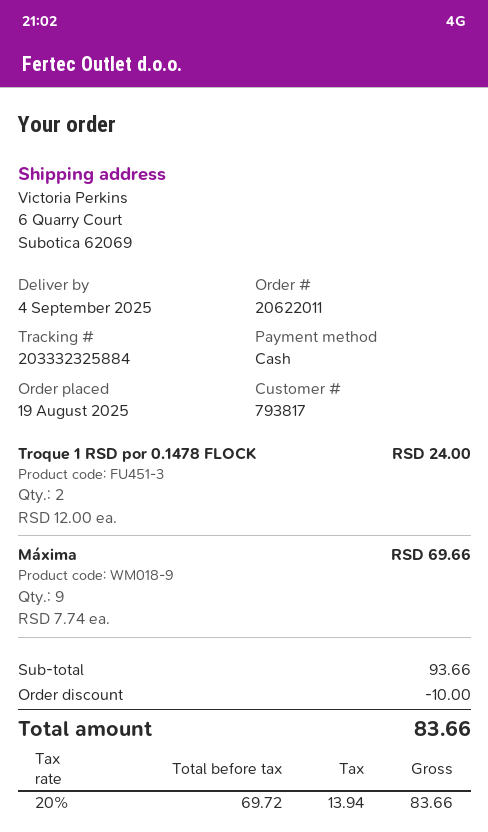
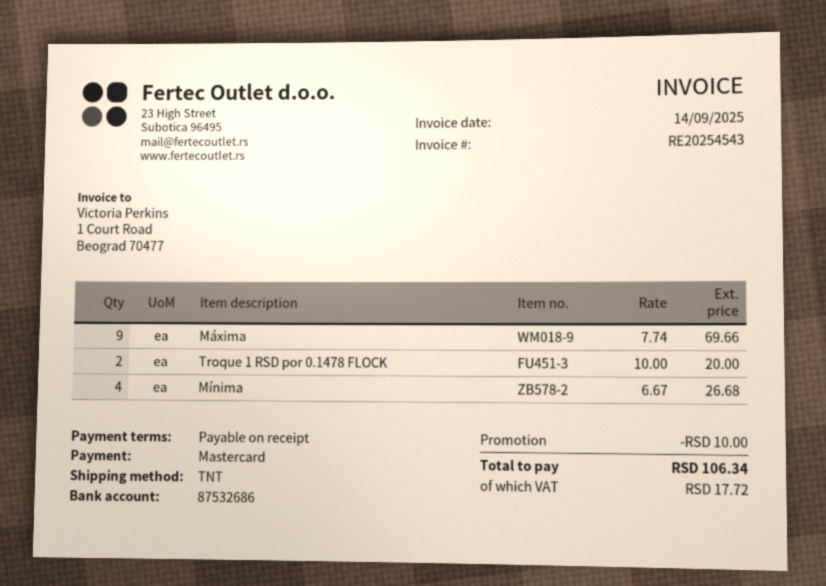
payment method: cash -> Mastercard
Troque 1 RSD por 0.1478 FLOCK: 2 x 12.00 = 24.00 -> 2 x 10.00 = 20.00
Mínima: none -> 4 x 6.67 = 26.68
tax: 13.94 -> 17.72
total: 83.66 -> 106.34

